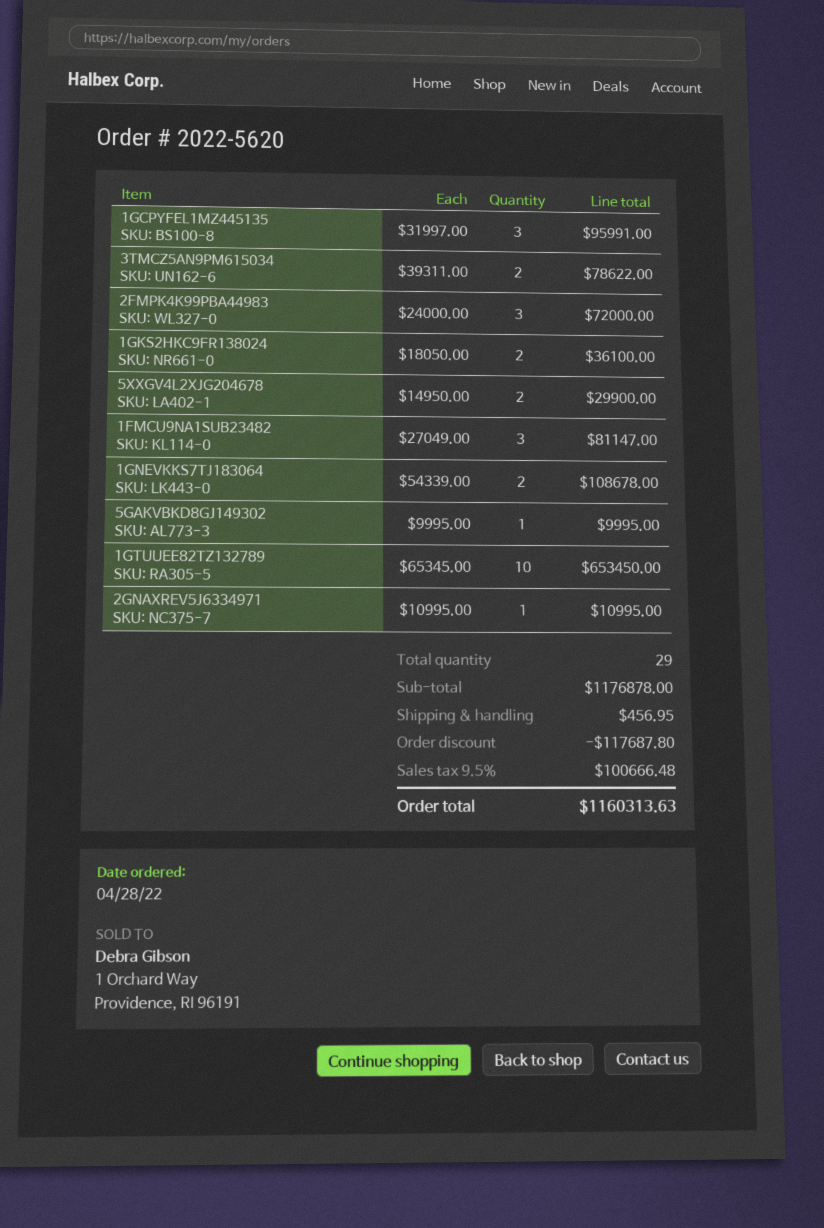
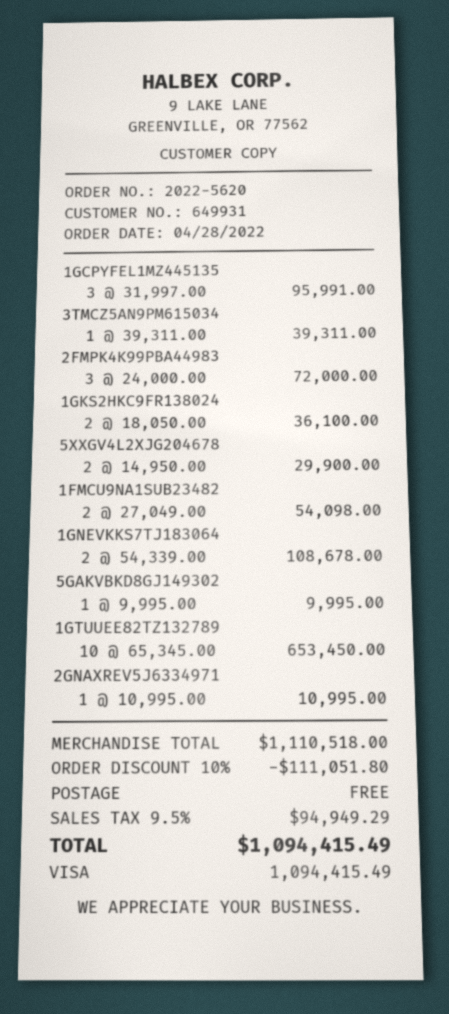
3TMCZ5AN9PM615034: 2 x 39311.00 = 78622.00 -> 1 x 39311.00 = 39311.00
1FMCU9NA1SUB23482: 3 x 27049.00 = 81147.00 -> 2 x 27049.00 = 54098.00
subtotal: 1176878.00 -> 1110518.00
discount: 117687.80 -> 111051.80
shipping: 456.95 -> 0.00
tax: 9.5% = 100666.48 -> 9.5% = 94949.29
total: 1160313.63 -> 1094415.49

